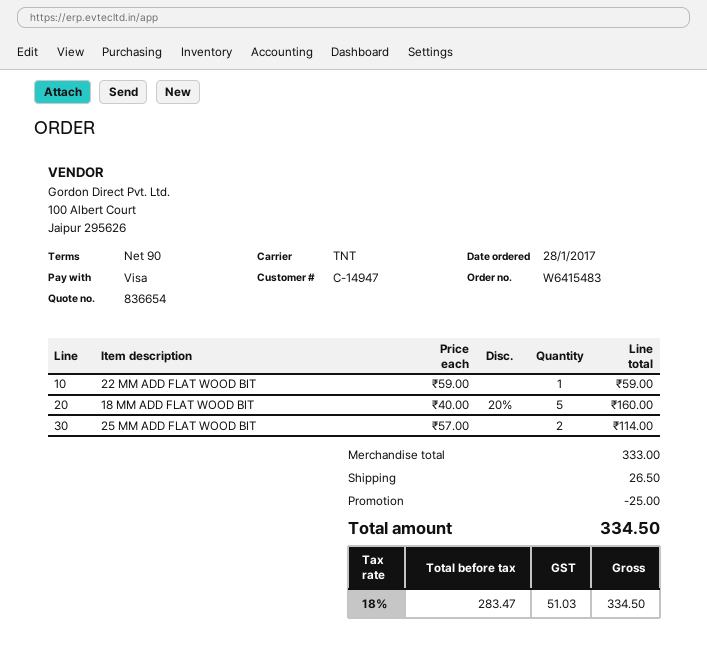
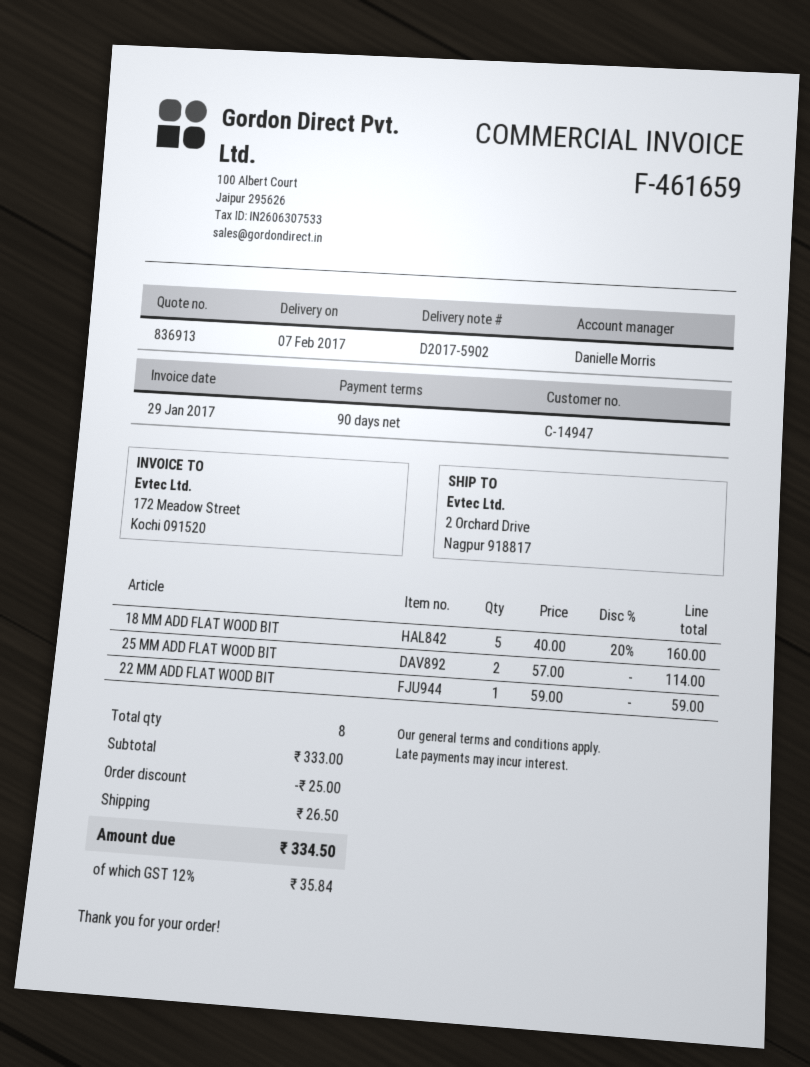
quote number: 836654 -> 836913
tax: 18% = 51.03 -> 12% = 35.84

